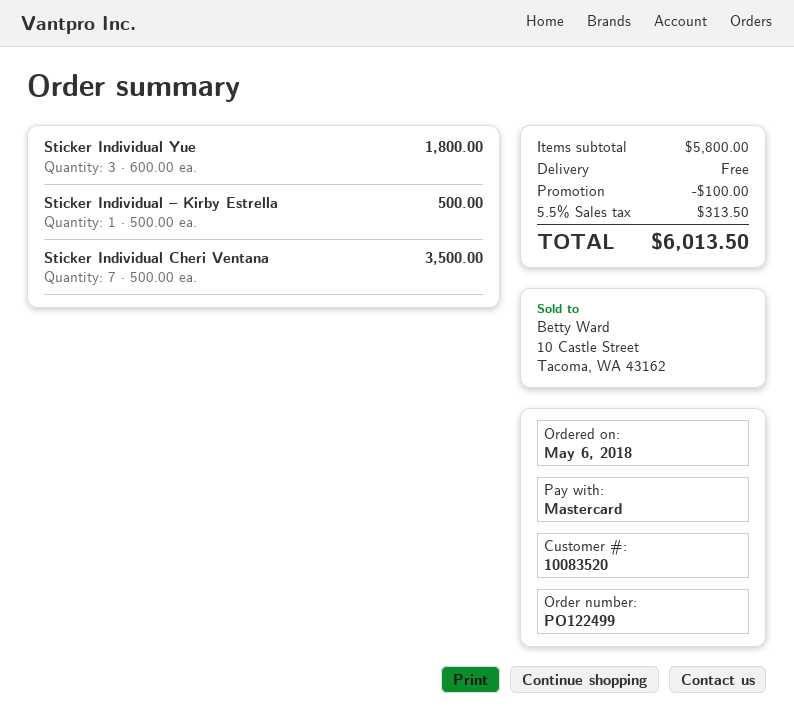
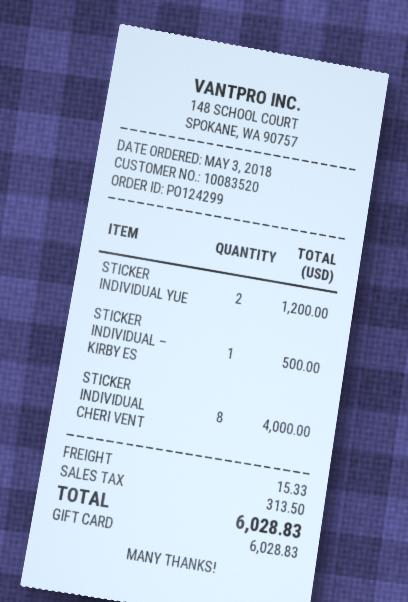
order number: PO122499 -> PO124299
order date: 2018-05-06 -> 2018-05-03
payment method: Mastercard -> gift card
Sticker Individual Yue: 3 for 1800.00 -> 2 for 1200.00
Sticker Individual Cheri Ventana: 7 for 3500.00 -> 8 for 4000.00
discount: 100.00 -> none
shipping: 0.00 -> 15.33
total: 6013.50 -> 6028.83

